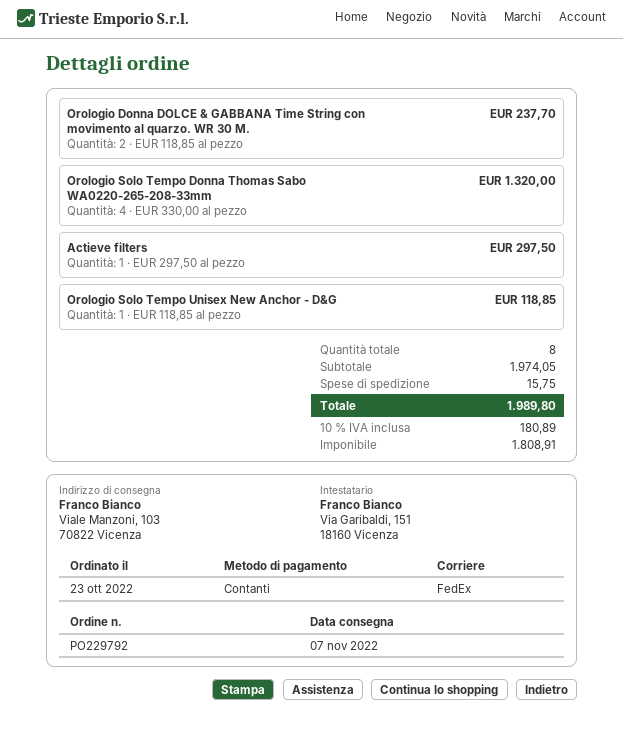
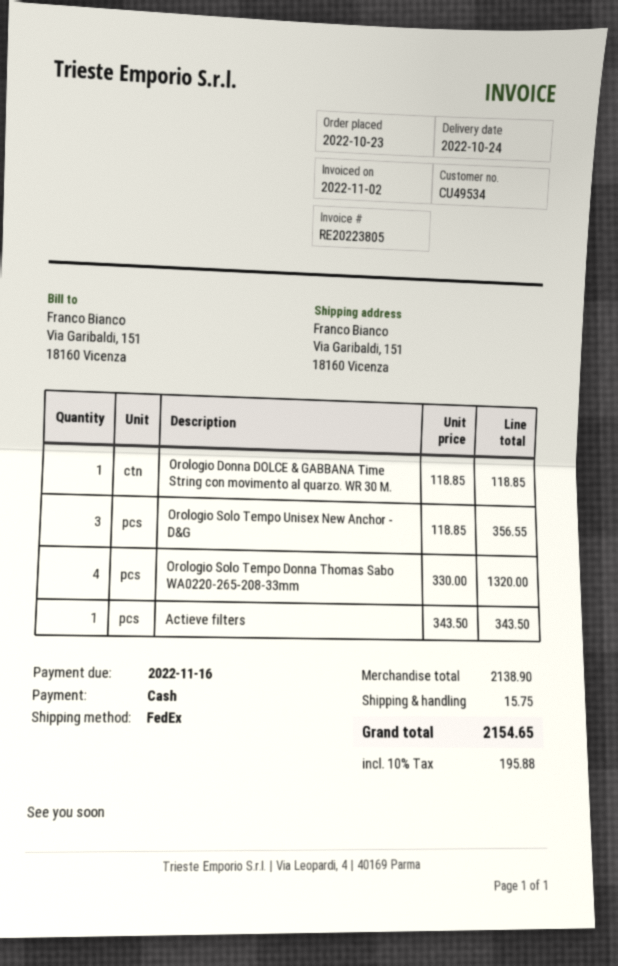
delivery date: 2022-11-07 -> 2022-10-24
ship to: Viale Manzoni, 103, 70822 Vicenza -> Via Garibaldi, 151, 18160 Vicenza
Orologio Donna DOLCE & GABBANA Time String con movimento al quarzo. WR 30 M.: 2 x 118.85 = 237.70 -> 1 x 118.85 = 118.85
Actieve filters: 1 x 297.50 = 297.50 -> 1 x 343.50 = 343.50
Orologio Solo Tempo Unisex New Anchor - D&G: 1 x 118.85 = 118.85 -> 3 x 118.85 = 356.55
subtotal: 1974.05 -> 2138.90
tax: 10% = 180.89 -> 10% = 195.88
total: 1989.80 -> 2154.65

